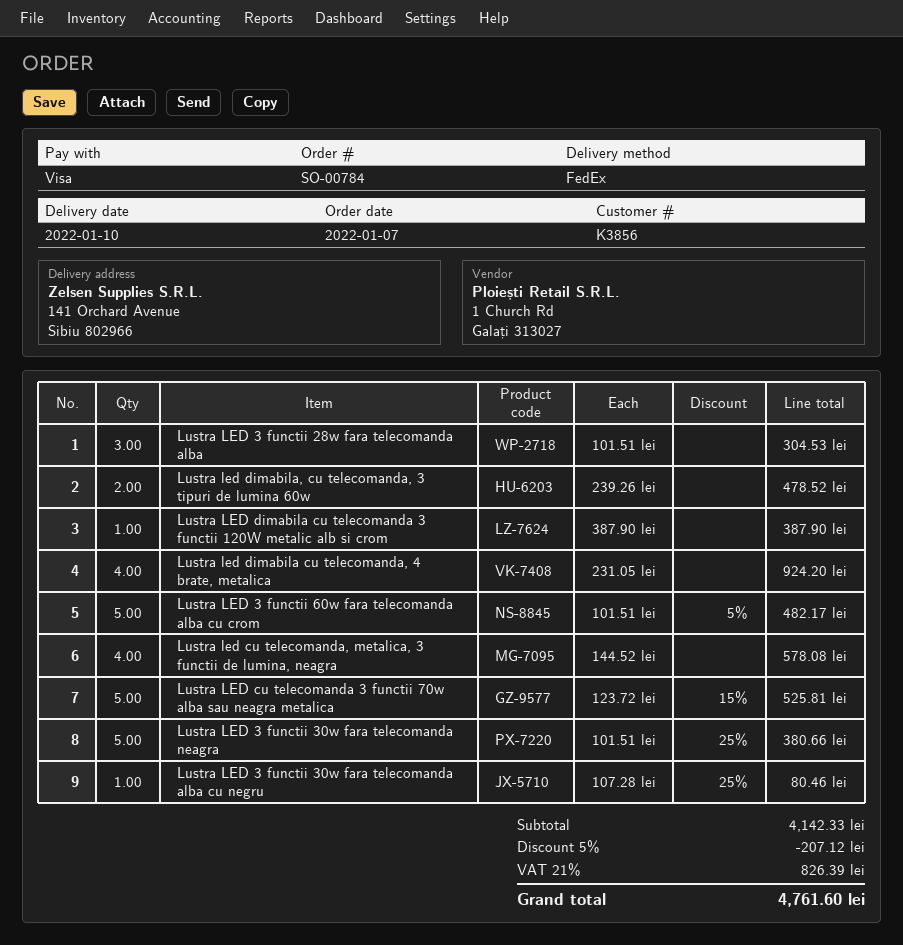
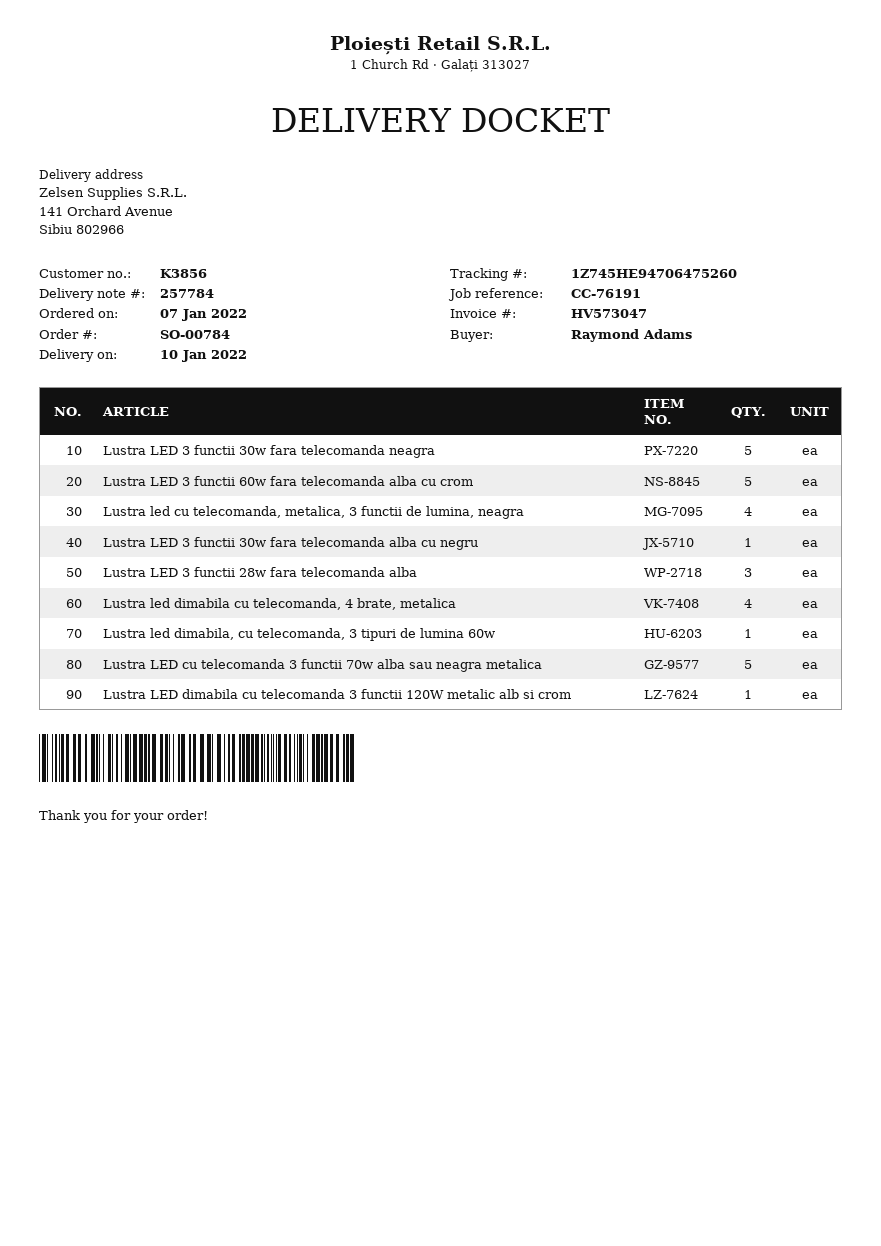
Lustra led dimabila, cu telecomanda, 3 tipuri de lumina 60w: 2 -> 1

